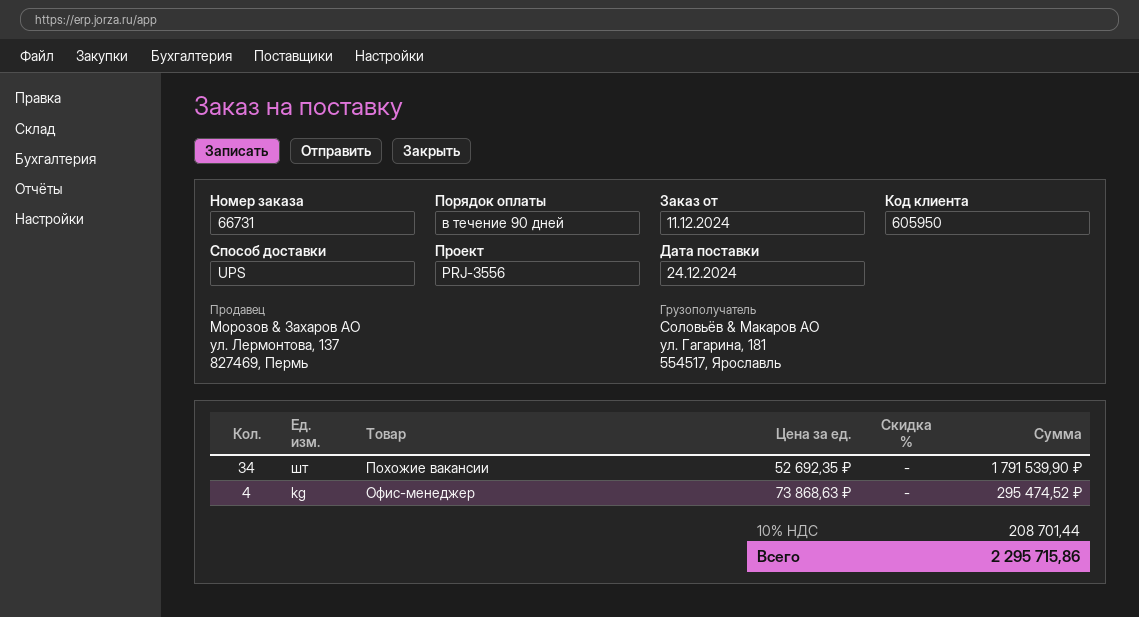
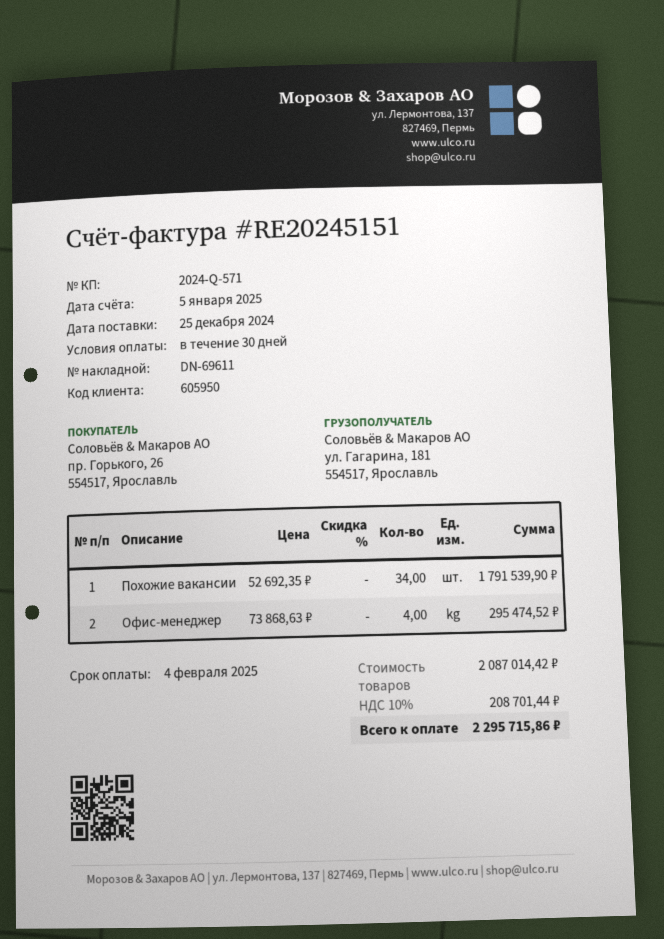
delivery date: 2024-12-24 -> 2024-12-25
payment terms: 90 days -> 30 days

